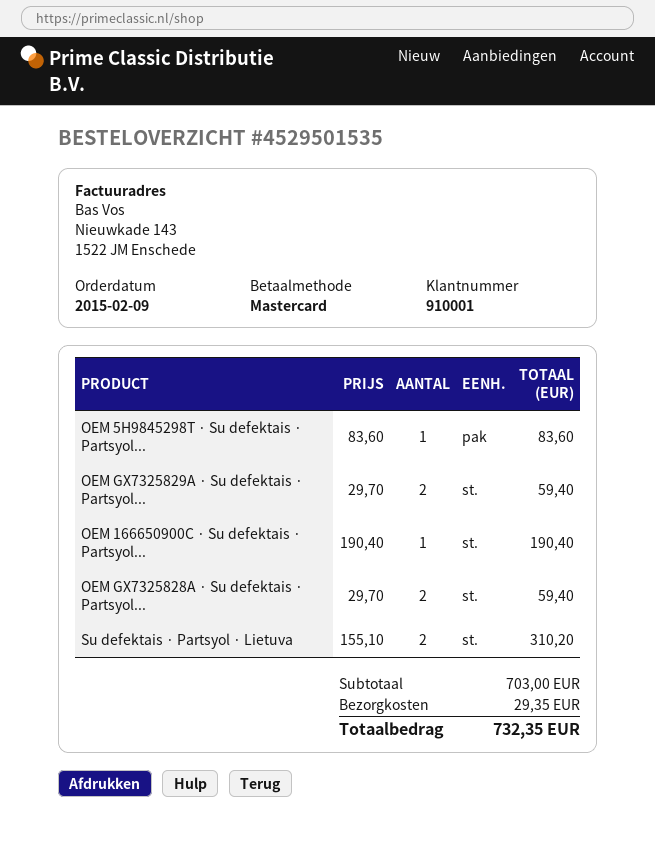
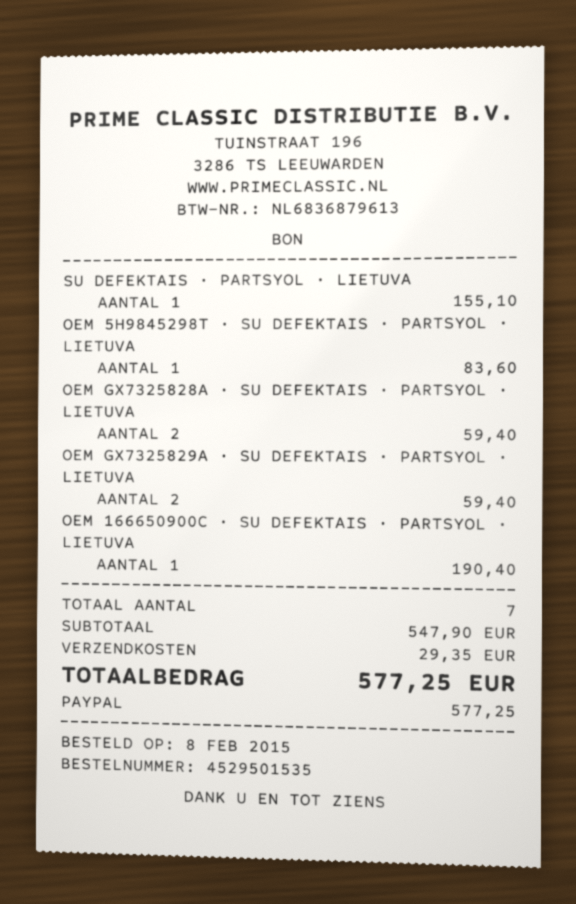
order date: 2015-02-09 -> 2015-02-08
payment method: Mastercard -> PayPal
Su defektais · Partsyol · Lietuva: 2 for 310.20 -> 1 for 155.10
subtotal: 703.00 -> 547.90
total: 732.35 -> 577.25

